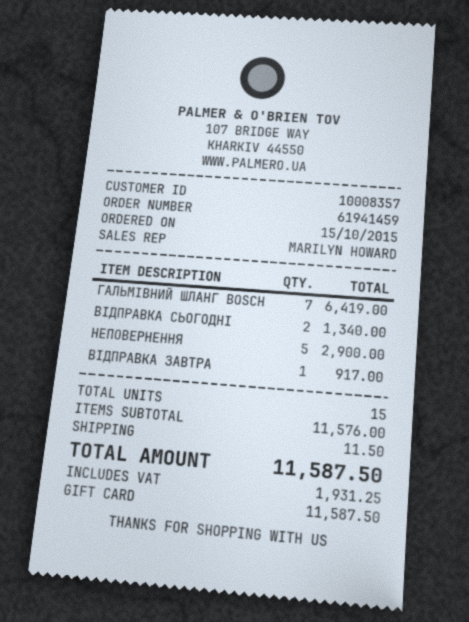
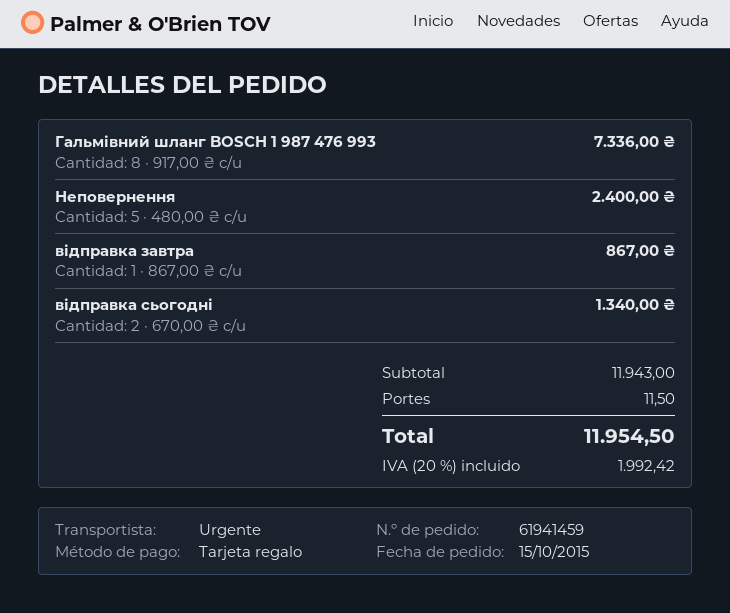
ГАЛЬМІВНИЙ ШЛАНГ BOSCH: 7 for 6419.00 -> 8 for 7336.00
НЕПОВЕРНЕННЯ: 5 for 2900.00 -> 5 for 2400.00
ВІДПРАВКА ЗАВТРА: 1 for 917.00 -> 1 for 867.00
subtotal: 11576.00 -> 11943.00
tax: 1931.25 -> 1992.42
total: 11587.50 -> 11954.50

